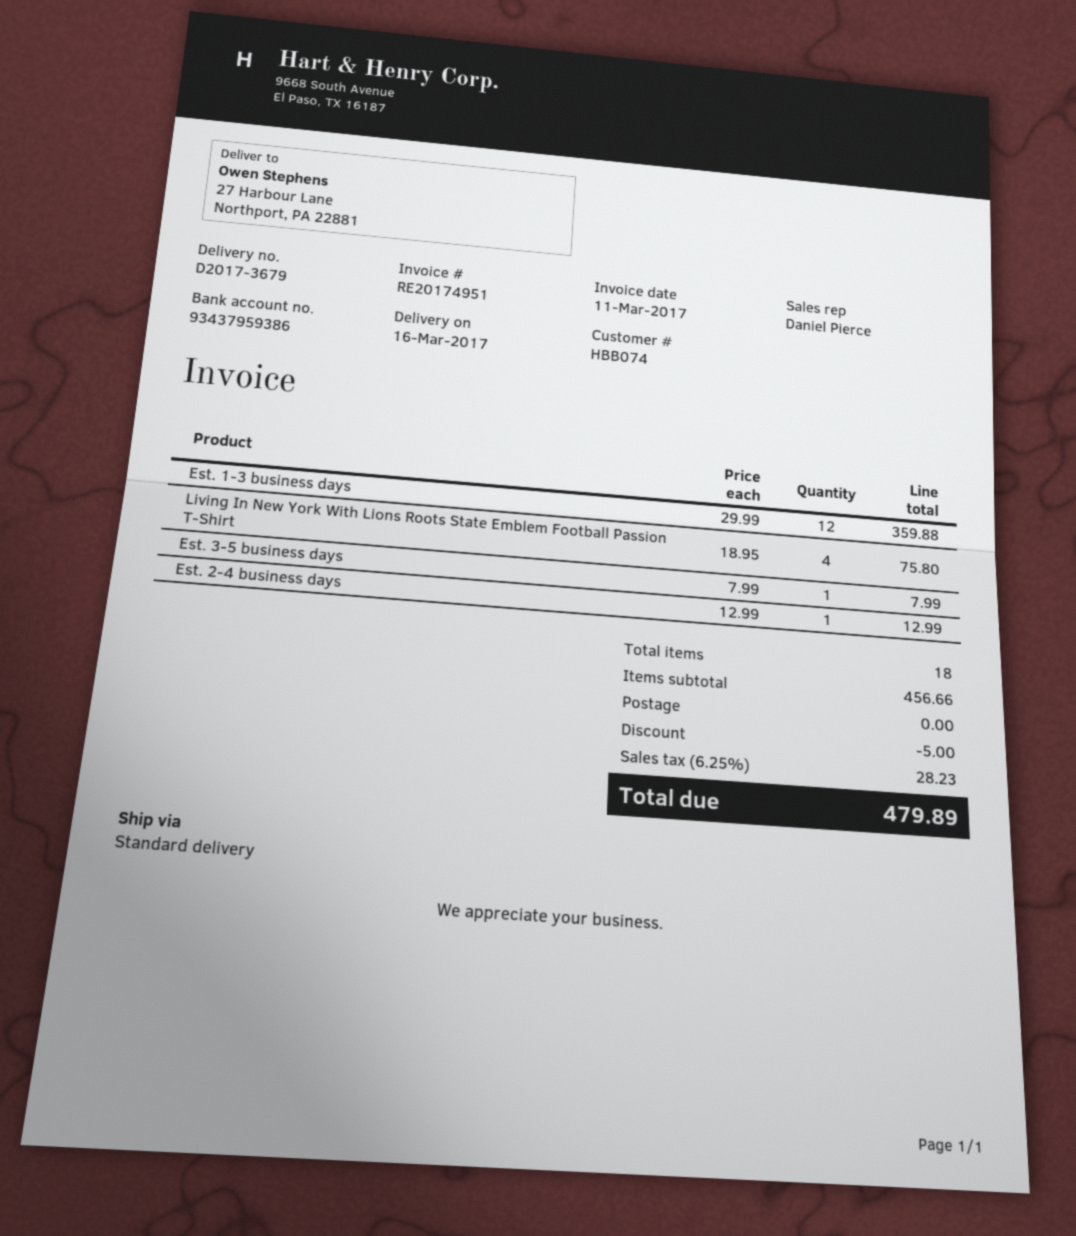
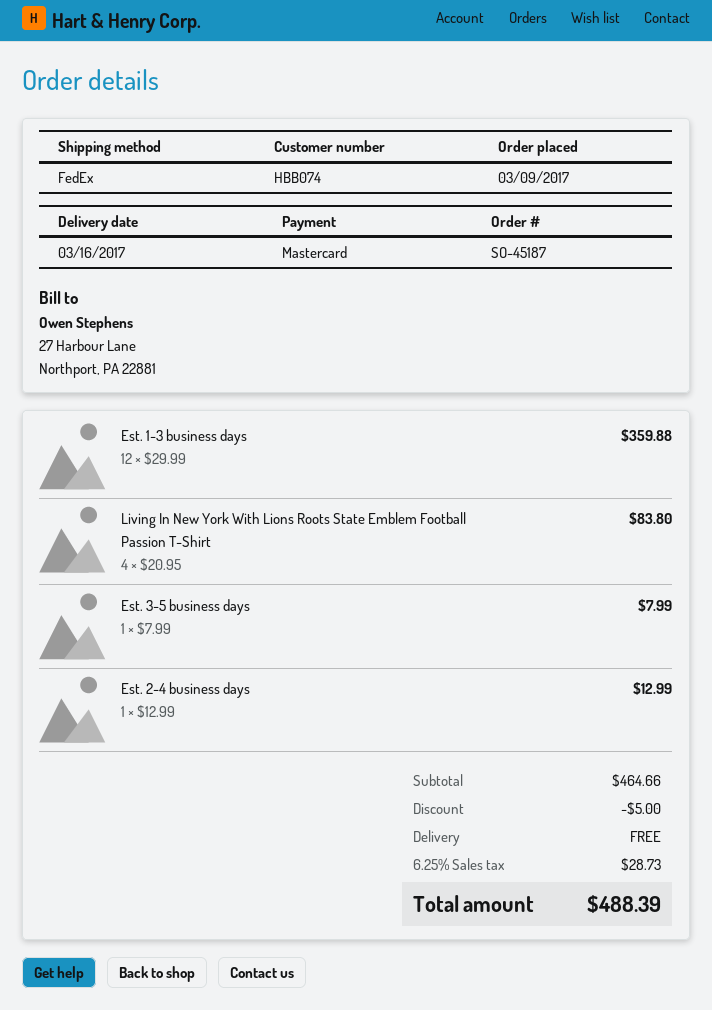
shipping method: standard -> FedEx
Living In New York With Lions Roots State Emblem Football Passion T-Shirt: 4 x 18.95 = 75.80 -> 4 x 20.95 = 83.80
subtotal: 456.66 -> 464.66
tax: 6.25% = 28.23 -> 6.25% = 28.73
total: 479.89 -> 488.39

